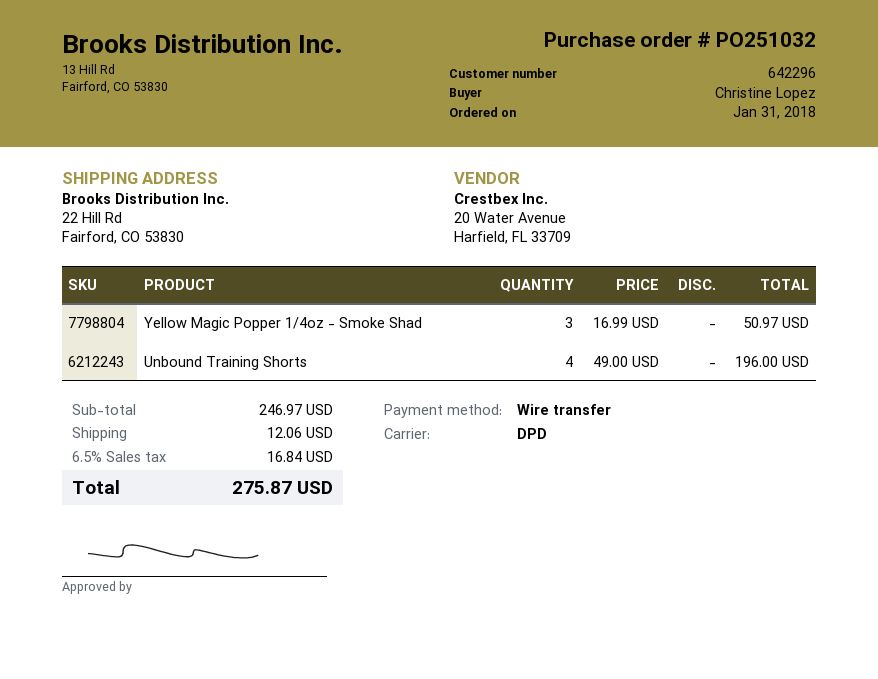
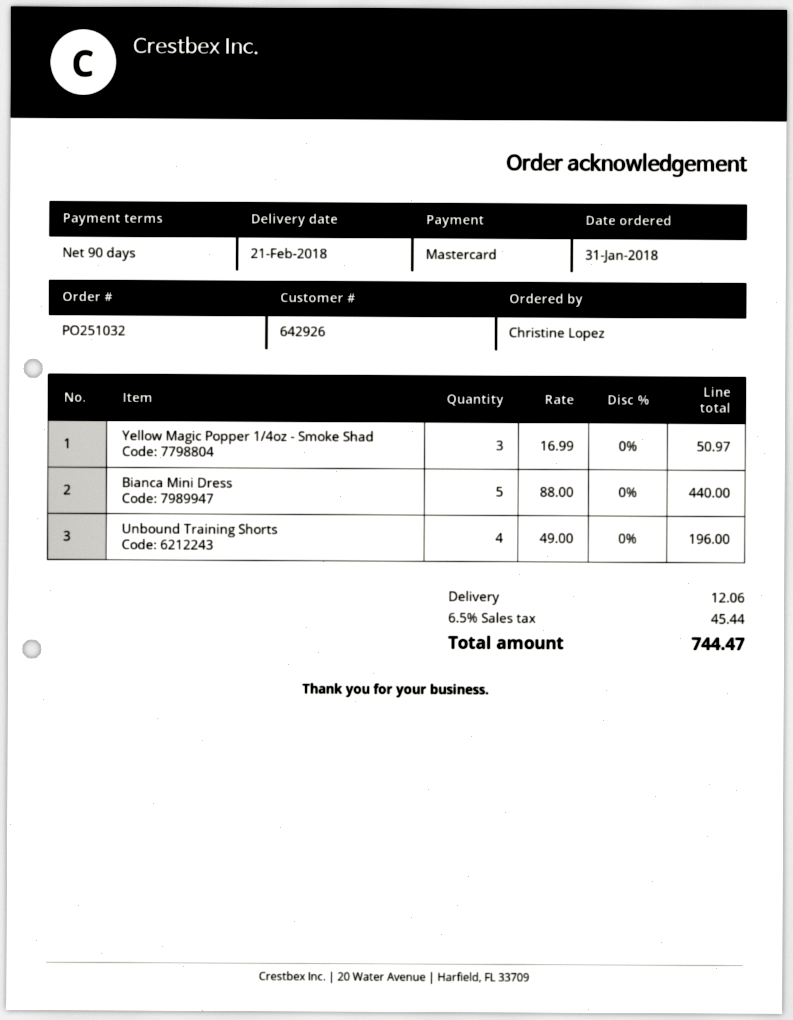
customer number: 642296 -> 642926
payment method: bank transfer -> Mastercard
Bianca Mini Dress: none -> 5 x 88.00 = 440.00
tax: 6.5% = 16.84 -> 6.5% = 45.44
total: 275.87 -> 744.47

